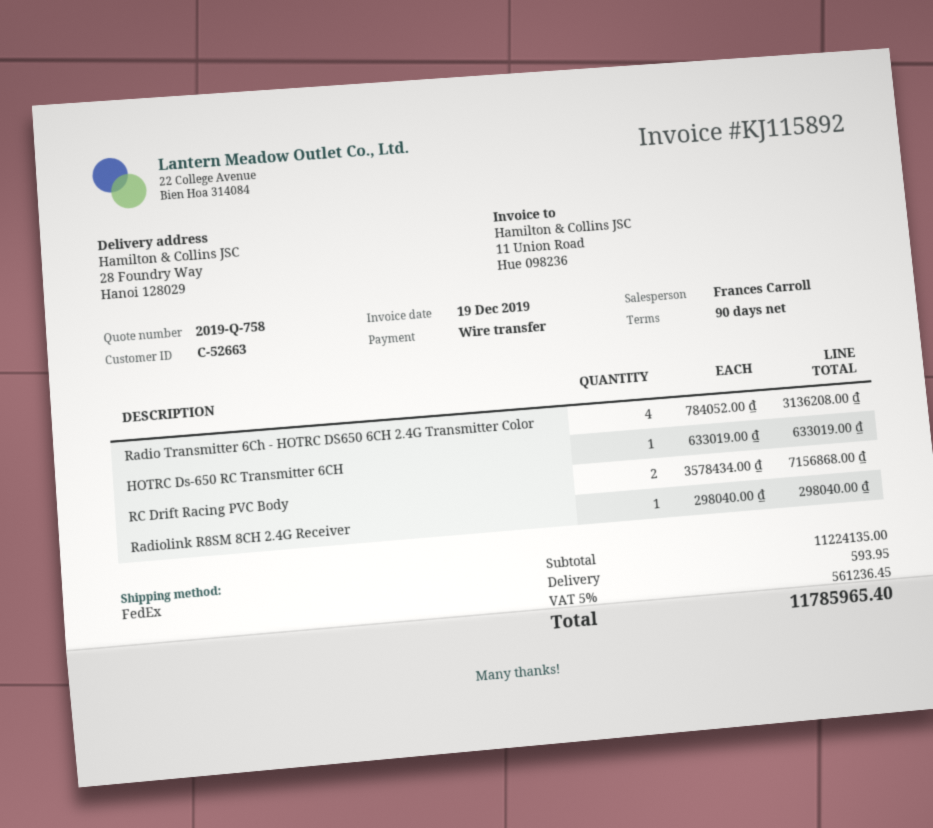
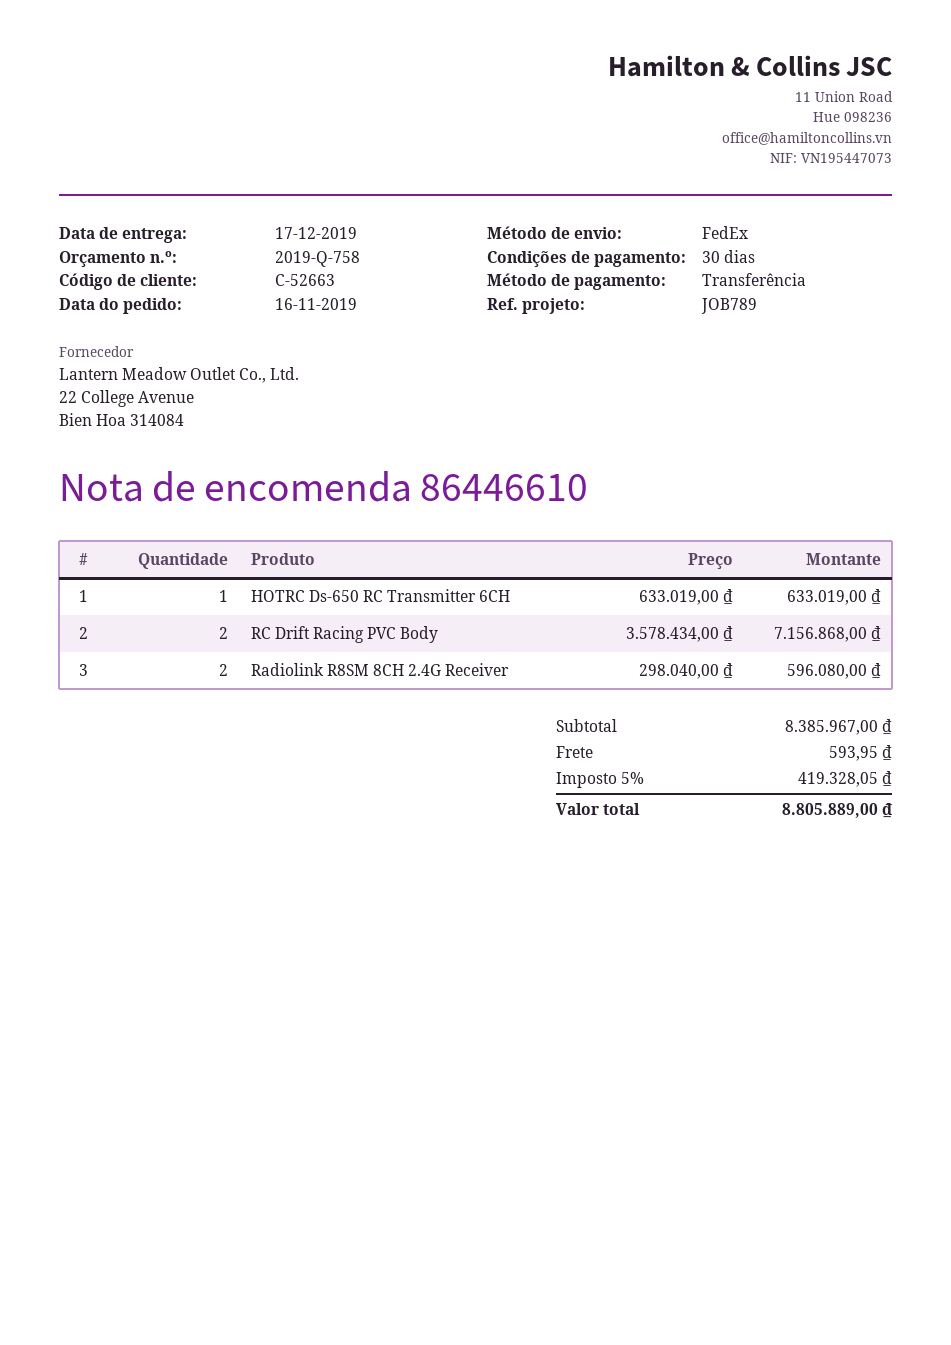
payment terms: 90 days -> 30 days
Radio Transmitter 6Ch - HOTRC DS650 6CH 2.4G Transmitter Color: 4 x 784052.00 = 3136208.00 -> none
Radiolink R8SM 8CH 2.4G Receiver: 1 x 298040.00 = 298040.00 -> 2 x 298040.00 = 596080.00
subtotal: 11224135.00 -> 8385967.00
tax: 5% = 561236.45 -> 5% = 419328.05
total: 11785965.40 -> 8805889.00

